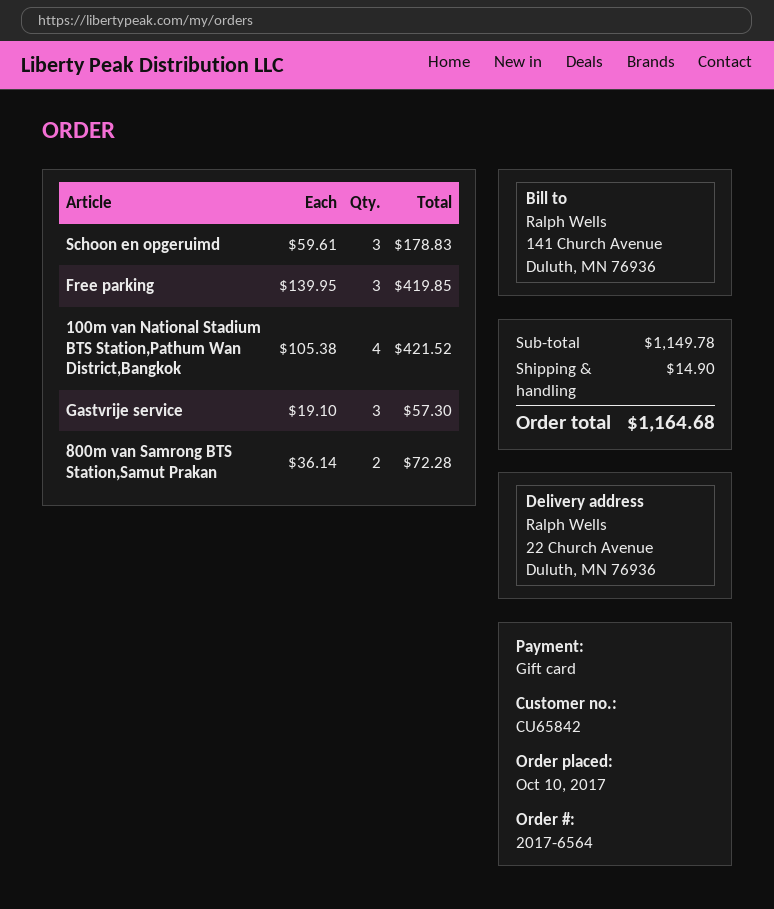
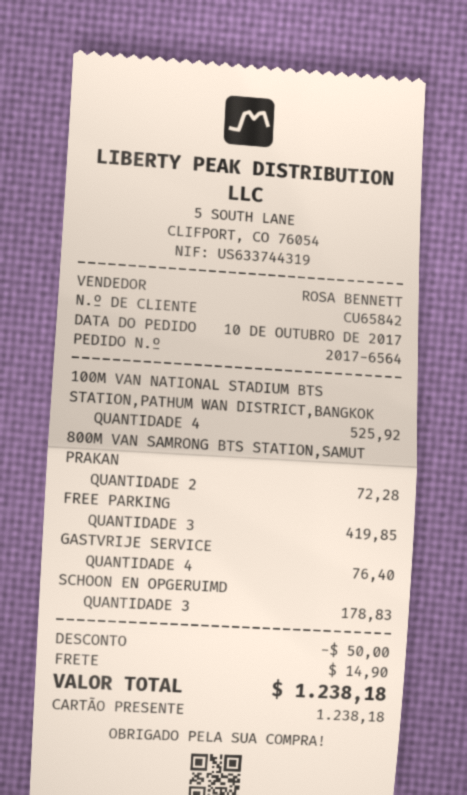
100m van National Stadium BTS Station,Pathum Wan District,Bangkok: 4 for 421.52 -> 4 for 525.92
Gastvrije service: 3 for 57.30 -> 4 for 76.40
discount: none -> 50.00
total: 1164.68 -> 1238.18

